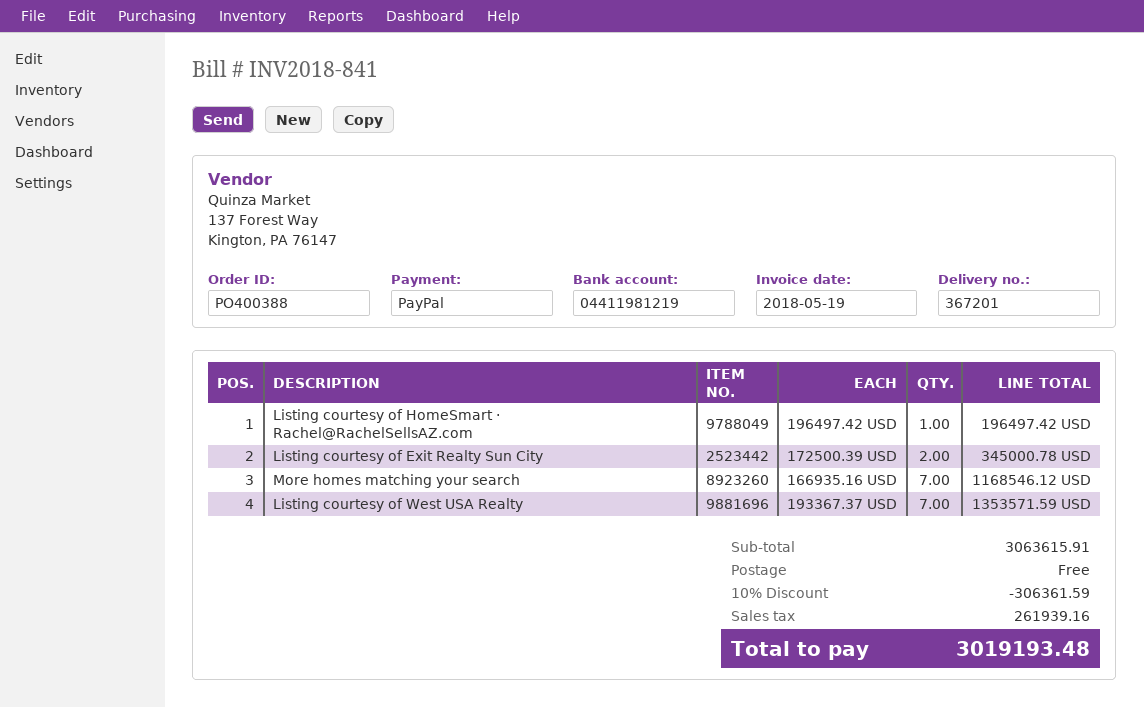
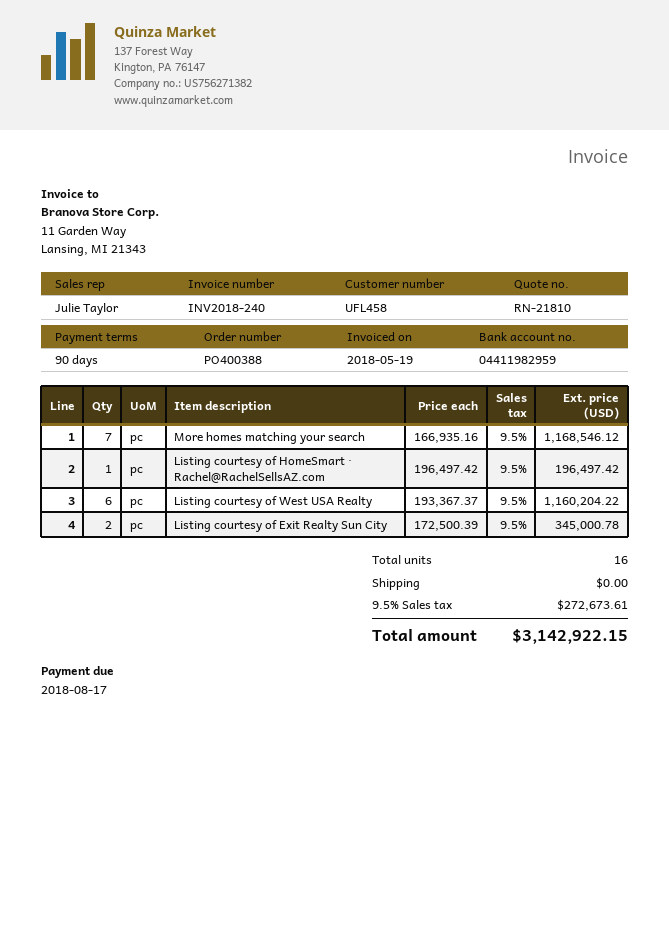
invoice number: INV2018-841 -> INV2018-240
bank account: 04411981219 -> 04411982959
Listing courtesy of West USA Realty: 7 x 193367.37 = 1353571.59 -> 6 x 193367.37 = 1160204.22
discount: 10% = 306361.59 -> none
tax: 261939.16 -> 272673.61
total: 3019193.48 -> 3142922.15

